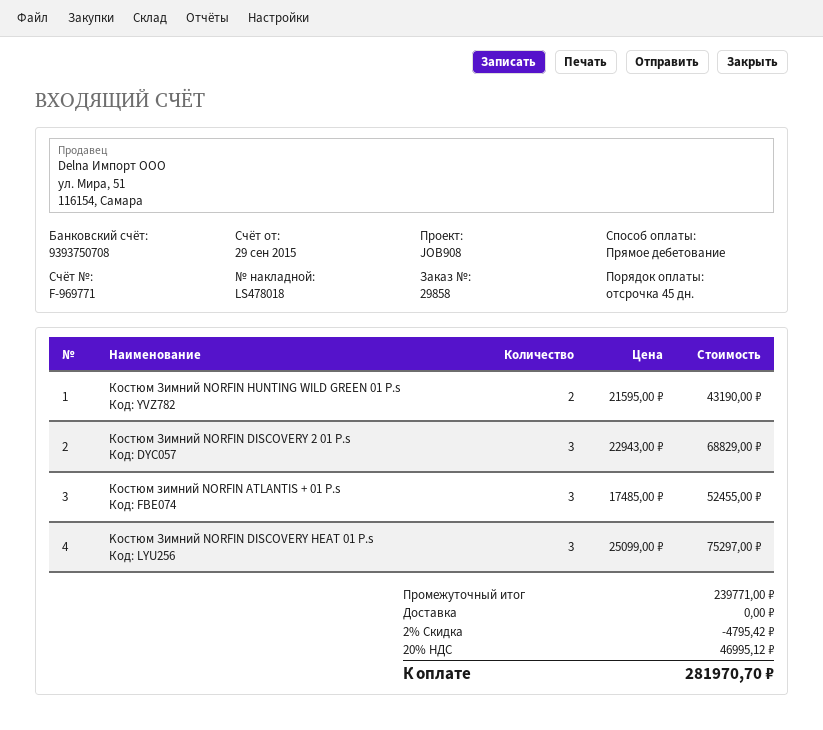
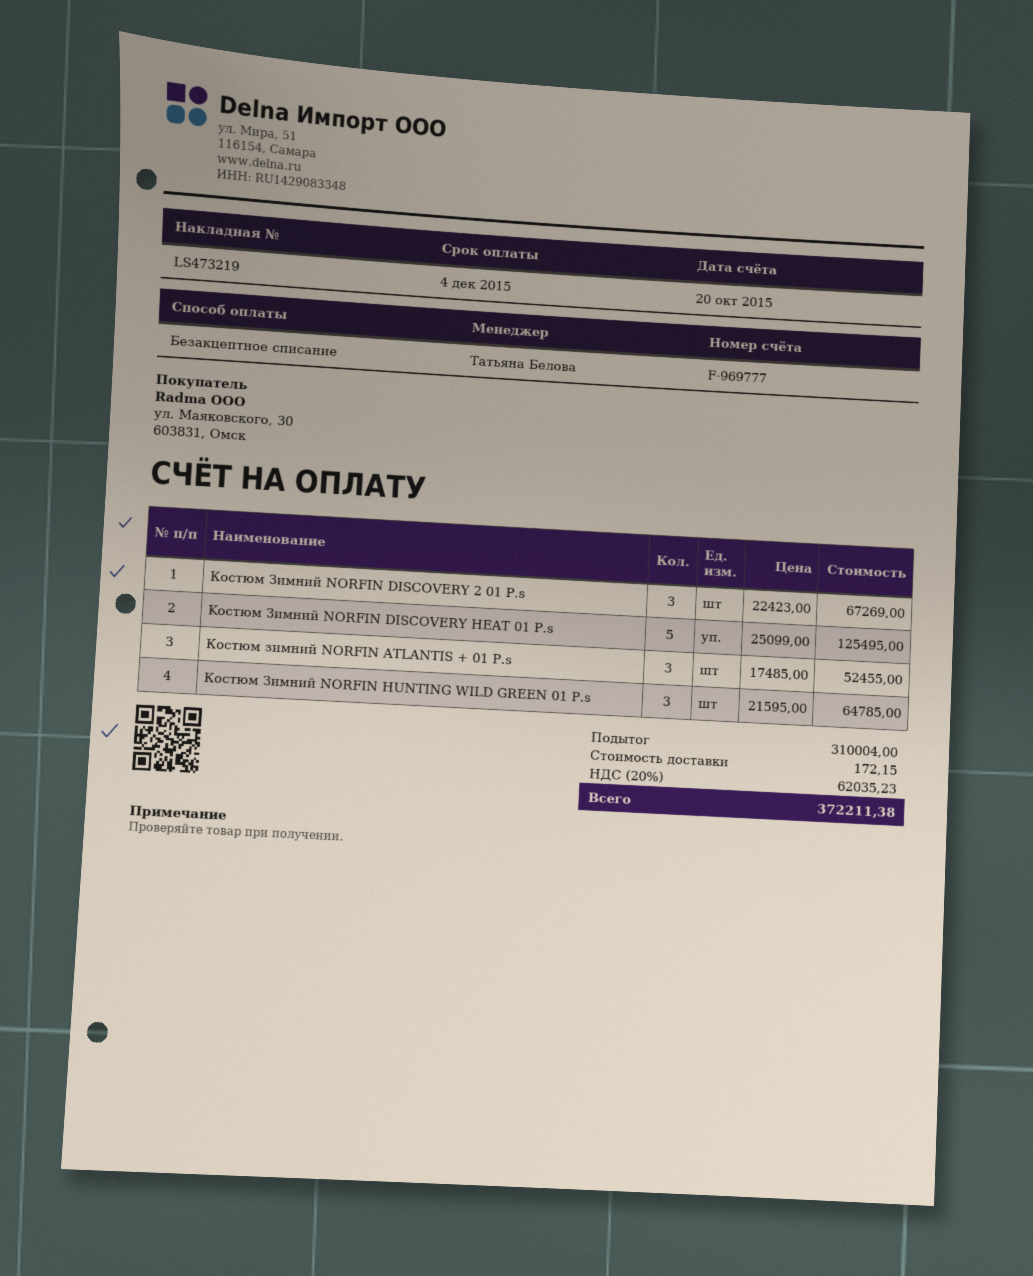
delivery note number: LS478018 -> LS473219
invoice number: F-969771 -> F-969777
invoice date: 2015-09-29 -> 2015-10-20
Костюм Зимний NORFIN HUNTING WILD GREEN 01 Р.s: 2 x 21595.00 = 43190.00 -> 3 x 21595.00 = 64785.00
Костюм Зимний NORFIN DISCOVERY 2 01 Р.s: 3 x 22943.00 = 68829.00 -> 3 x 22423.00 = 67269.00
Kостюм Зимний NORFIN DISCOVERY HEAT 01 Р.s: 3 x 25099.00 = 75297.00 -> 5 x 25099.00 = 125495.00
subtotal: 239771.00 -> 310004.00
discount: 2% = 4795.42 -> none
shipping: 0.00 -> 172.15
tax: 20% = 46995.12 -> 20% = 62035.23
total: 281970.70 -> 372211.38

